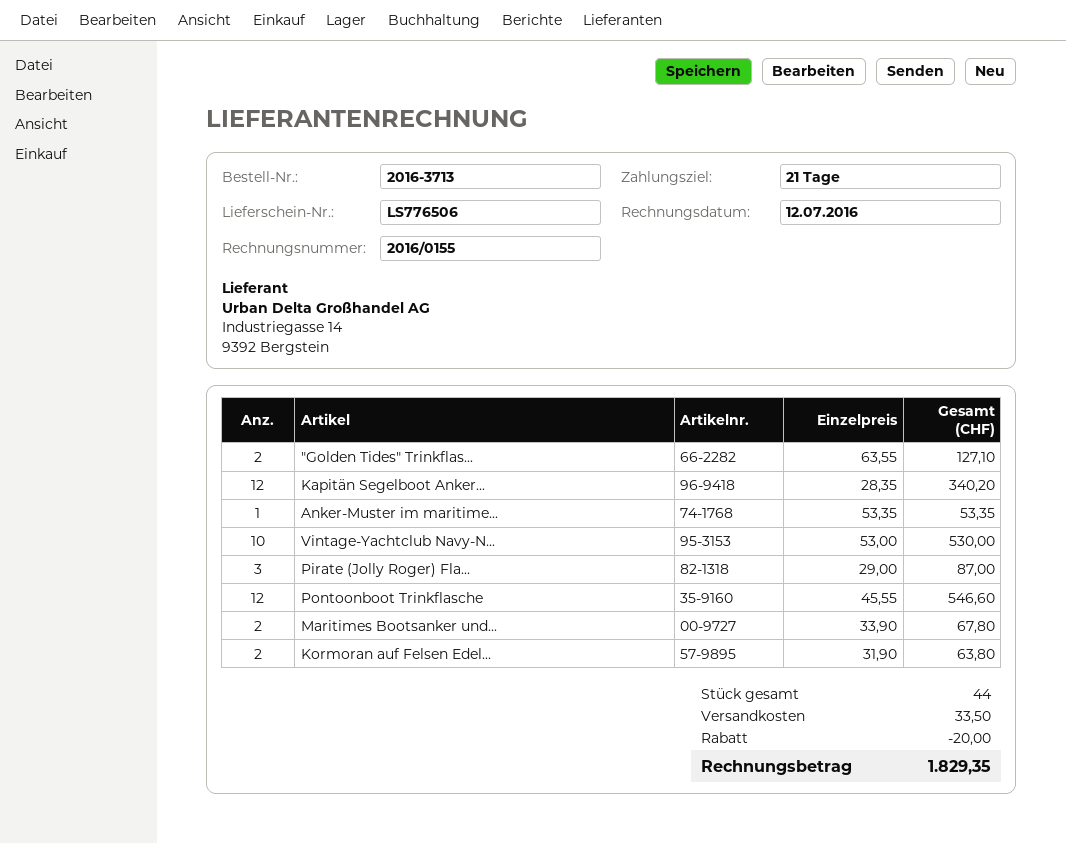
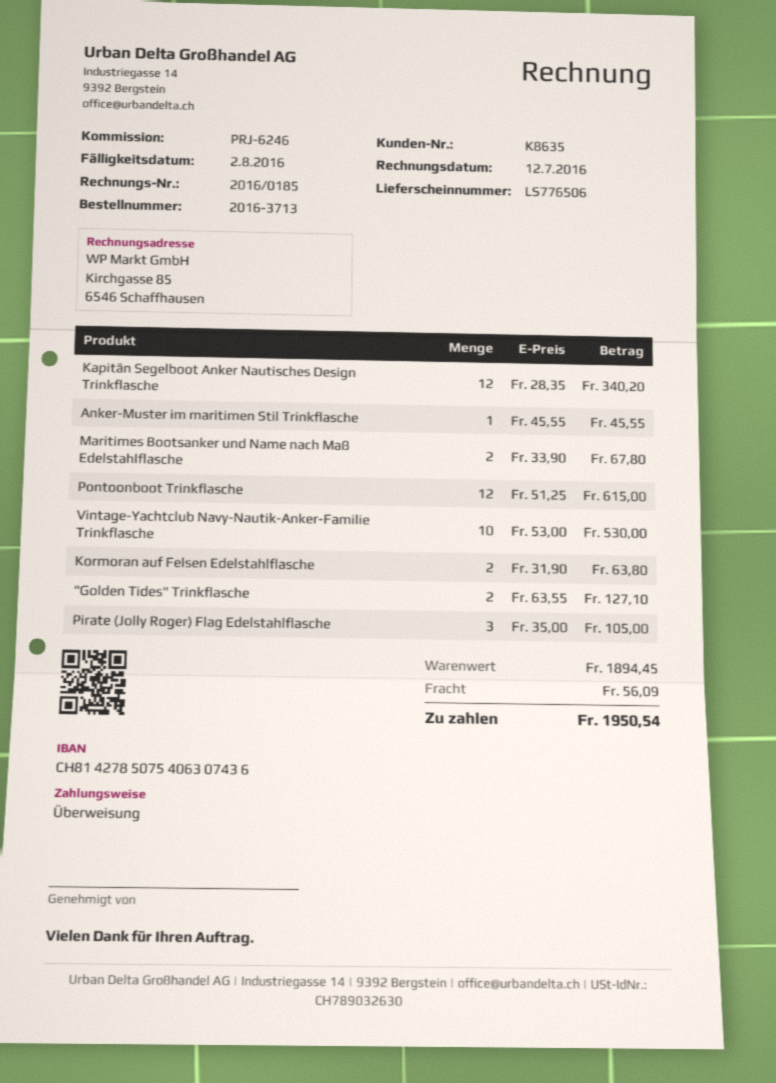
invoice number: 2016/0155 -> 2016/0185
Anker-Muster im maritime...: 1 x 53.35 = 53.35 -> 1 x 45.55 = 45.55
Pirate (Jolly Roger) Fla...: 3 x 29.00 = 87.00 -> 3 x 35.00 = 105.00
Pontoonboot Trinkflasche: 12 x 45.55 = 546.60 -> 12 x 51.25 = 615.00
discount: 20.00 -> none
shipping: 33.50 -> 56.09
total: 1829.35 -> 1950.54

